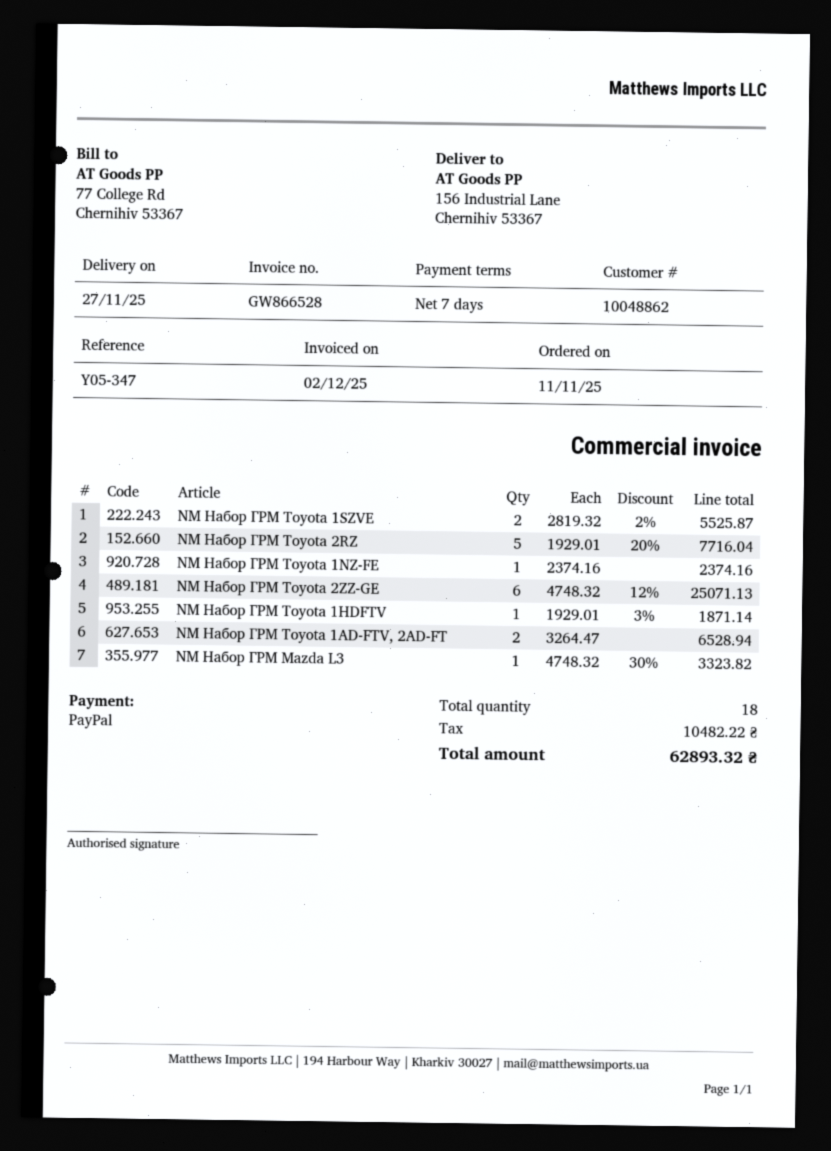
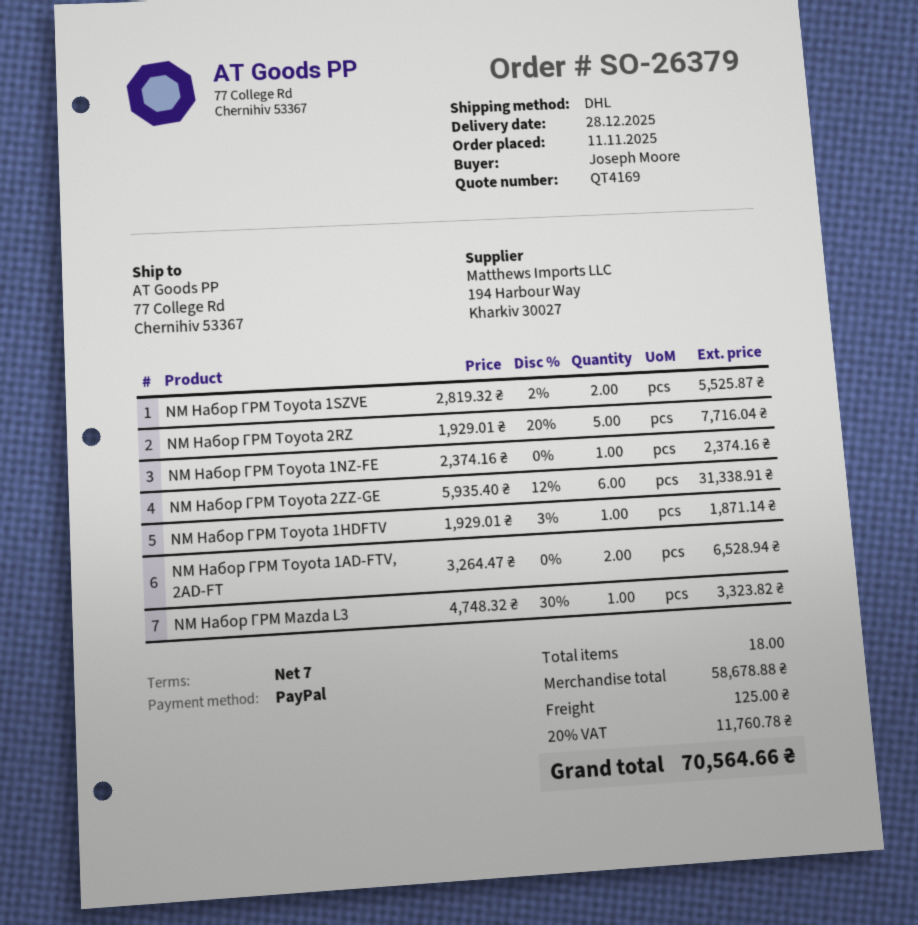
delivery date: 2025-11-27 -> 2025-12-28
ship to: 156 Industrial Lane, Chernihiv 53367 -> 77 College Rd, Chernihiv 53367
NM Набор ГРМ Toyota 2ZZ-GE: 6 x 4748.32 - 12% = 25071.13 -> 6 x 5935.40 - 12% = 31338.91
shipping: none -> 125.00
tax: 10482.22 -> 11760.78
total: 62893.32 -> 70564.66

